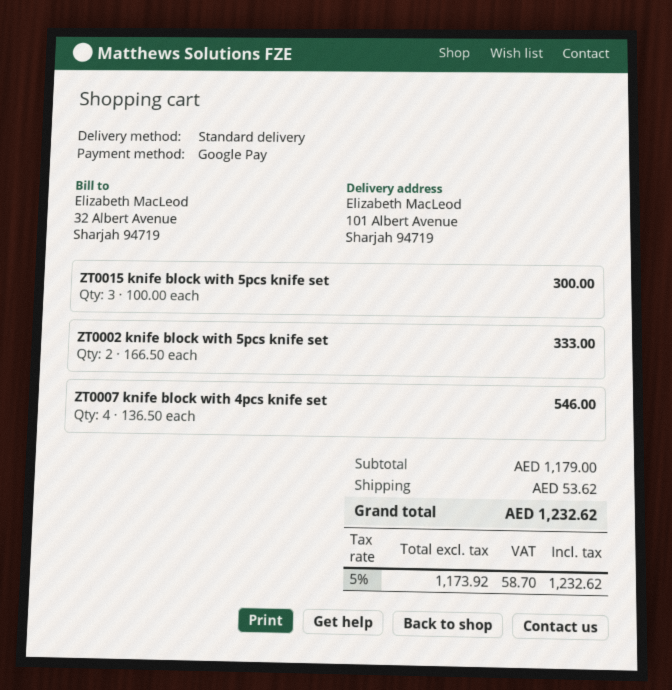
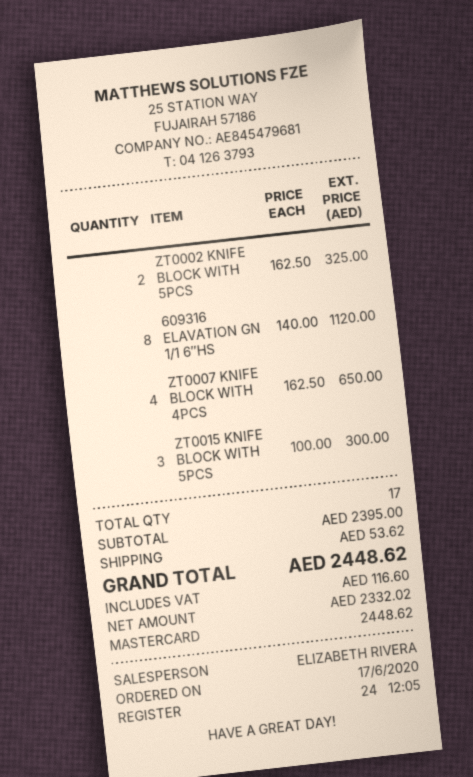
payment method: Google Pay -> Mastercard
ZT0002 knife block with 5pcs knife set: 2 x 166.50 = 333.00 -> 2 x 162.50 = 325.00
ZT0007 knife block with 4pcs knife set: 4 x 136.50 = 546.00 -> 4 x 162.50 = 650.00
609316 ELAVATION GN 1/1 6″HS: none -> 8 x 140.00 = 1120.00
subtotal: 1179.00 -> 2395.00
net: 1173.92 -> 2332.02
tax: 58.70 -> 116.60
total: 1232.62 -> 2448.62

